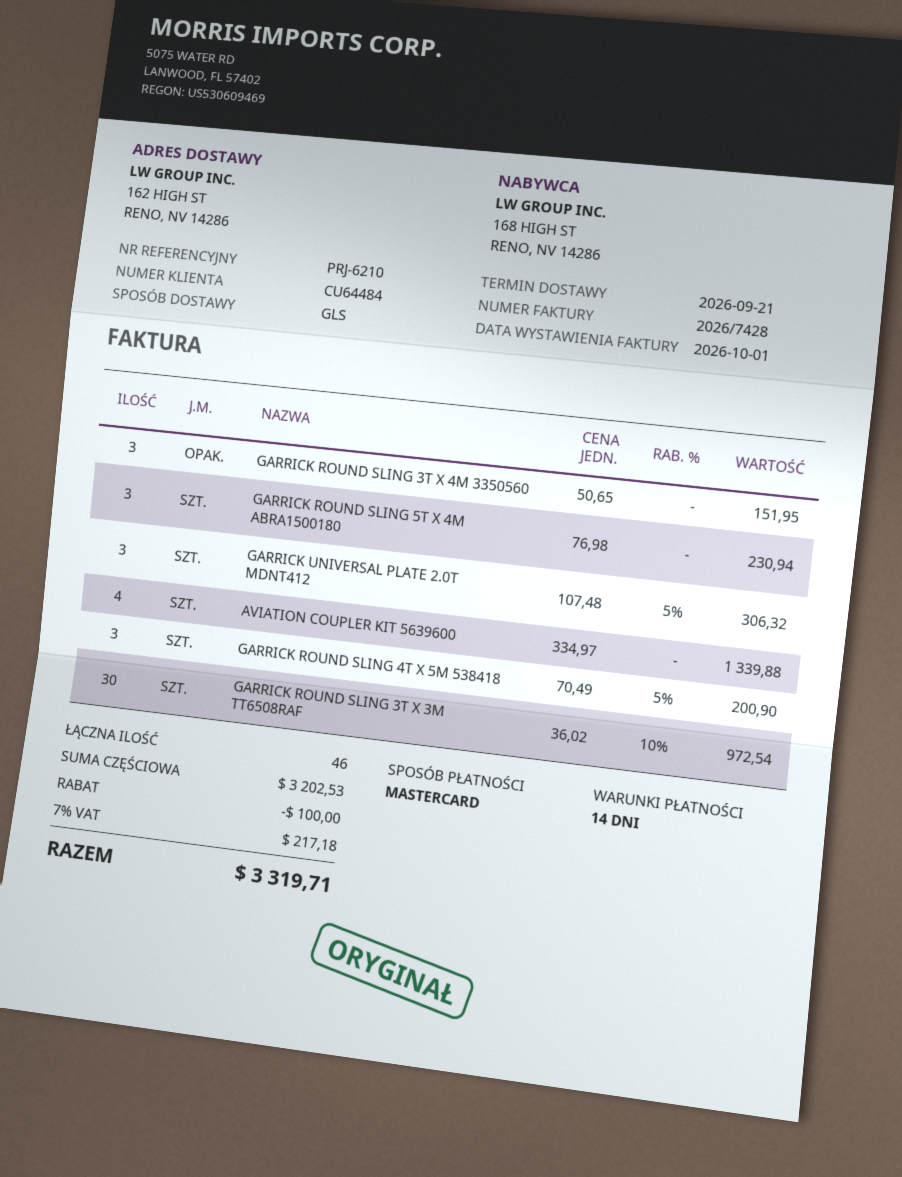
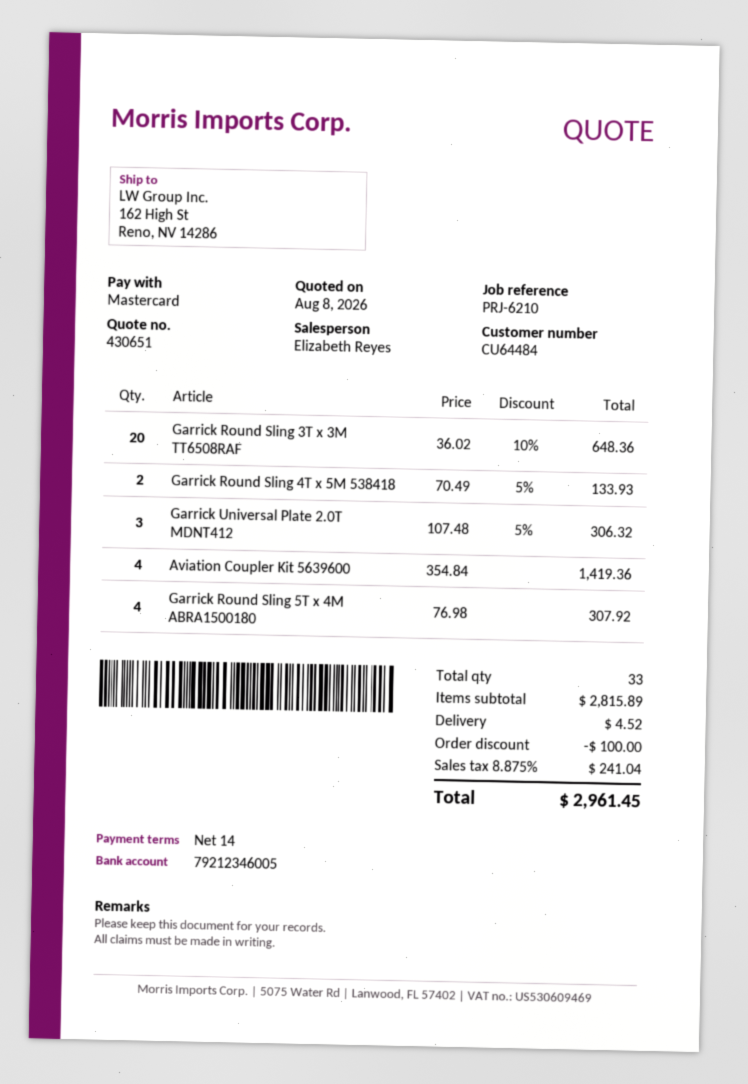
GARRICK ROUND SLING 3T X 4M 3350560: 3 x 50.65 = 151.95 -> none
GARRICK ROUND SLING 5T X 4M ABRA1500180: 3 x 76.98 = 230.94 -> 4 x 76.98 = 307.92
AVIATION COUPLER KIT 5639600: 4 x 334.97 = 1339.88 -> 4 x 354.84 = 1419.36
GARRICK ROUND SLING 4T X 5M 538418: 3 x 70.49 - 5% = 200.90 -> 2 x 70.49 - 5% = 133.93
GARRICK ROUND SLING 3T X 3M TT6508RAF: 30 x 36.02 - 10% = 972.54 -> 20 x 36.02 - 10% = 648.36
total quantity: 46 -> 33
subtotal: 3202.53 -> 2815.89
shipping: none -> 4.52
tax: 7% = 217.18 -> 8.875% = 241.04
total: 3319.71 -> 2961.45

